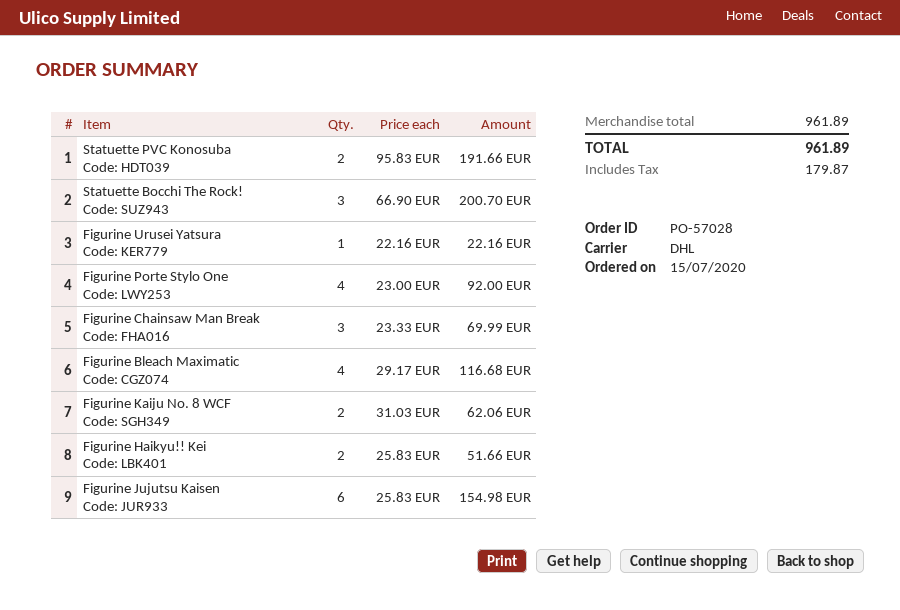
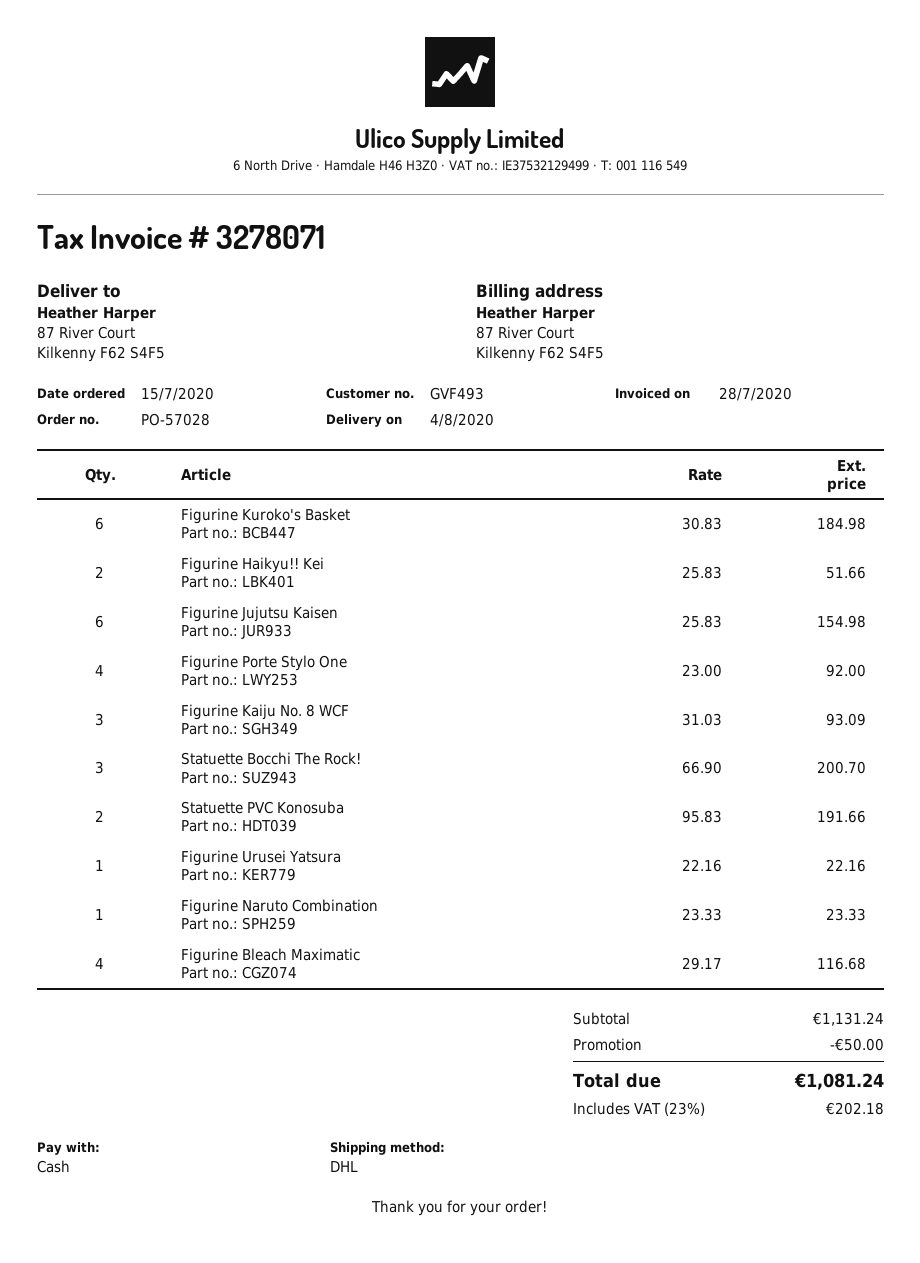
Figurine Chainsaw Man Break: 3 x 23.33 = 69.99 -> none
Figurine Kaiju No. 8 WCF: 2 x 31.03 = 62.06 -> 3 x 31.03 = 93.09
Figurine Kuroko's Basket: none -> 6 x 30.83 = 184.98
Figurine Naruto Combination: none -> 1 x 23.33 = 23.33
subtotal: 961.89 -> 1131.24
discount: none -> 50.00
tax: 179.87 -> 202.18
total: 961.89 -> 1081.24

